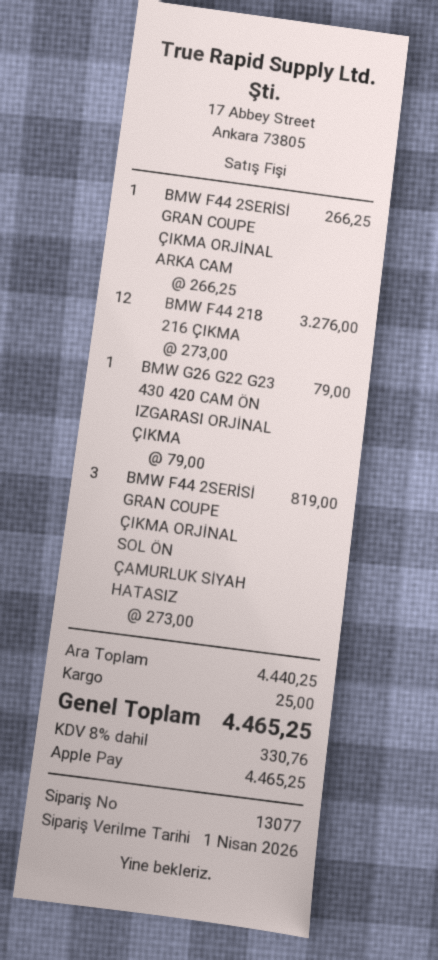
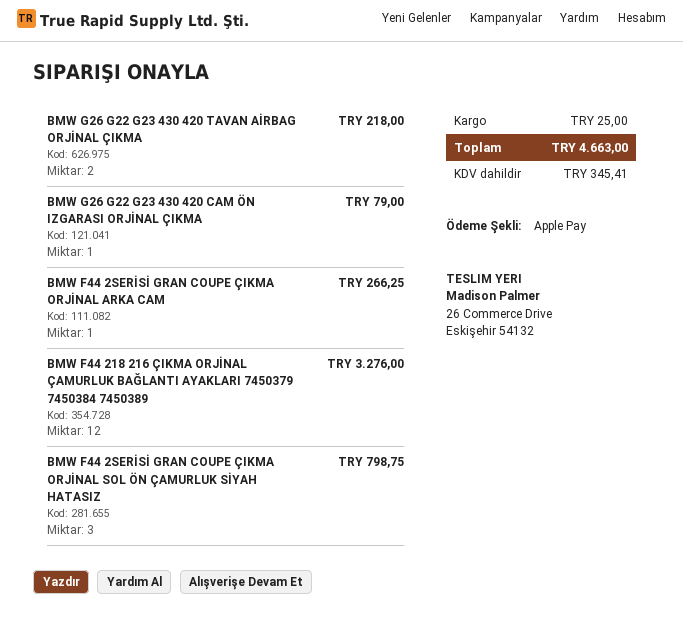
BMW F44 2SERİSİ GRAN COUPE ÇIKMA ORJİNAL SOL ÖN ÇAMURLUK SİYAH HATASIZ: 3 for 819.00 -> 3 for 798.75
BMW G26 G22 G23 430 420 TAVAN AİRBAG ORJİNAL ÇIKMA: none -> 2 for 218.00
tax: 330.76 -> 345.41
total: 4465.25 -> 4663.00

